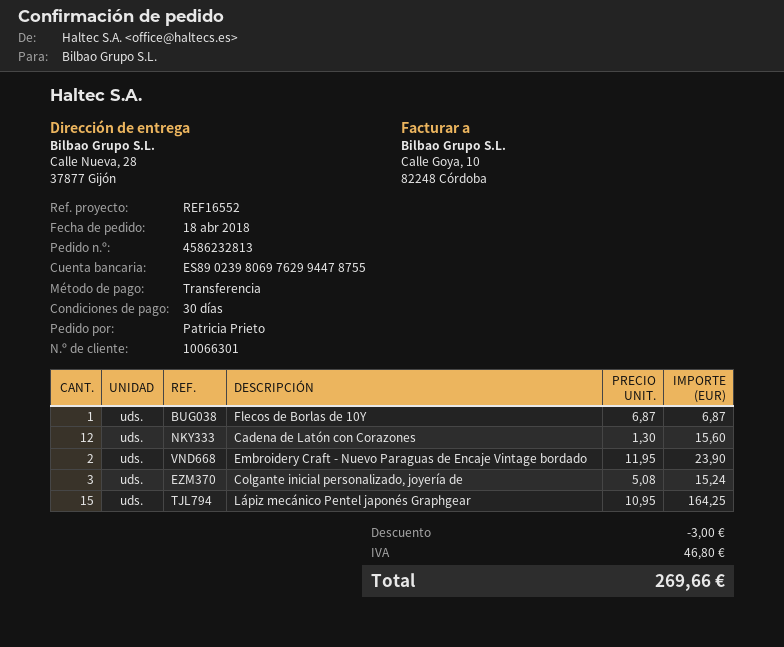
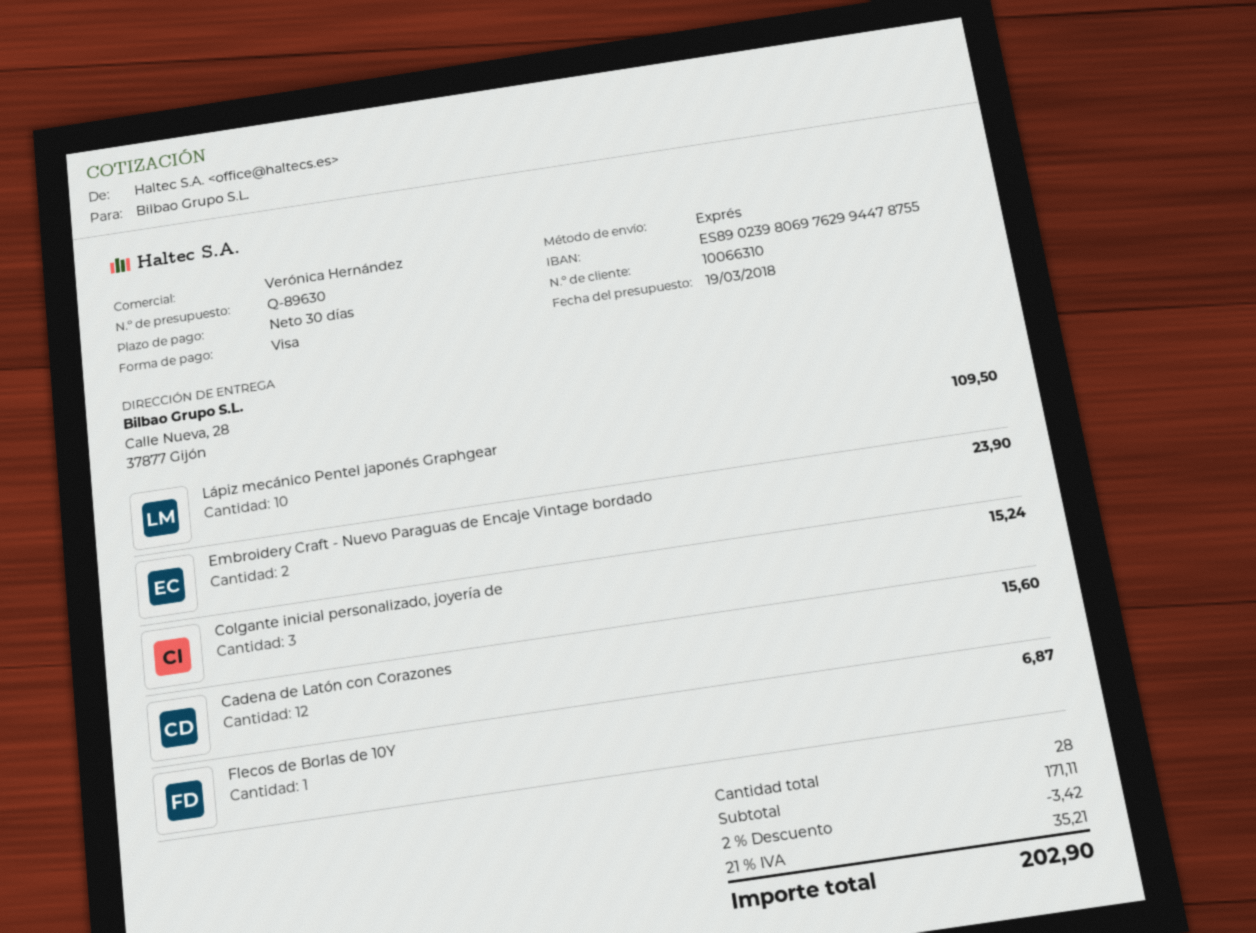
customer number: 10066301 -> 10066310
payment method: bank transfer -> Visa
Lápiz mecánico Pentel japonés Graphgear: 15 for 164.25 -> 10 for 109.50
discount: 3.00 -> 3.42
tax: 46.80 -> 35.21
total: 269.66 -> 202.90

